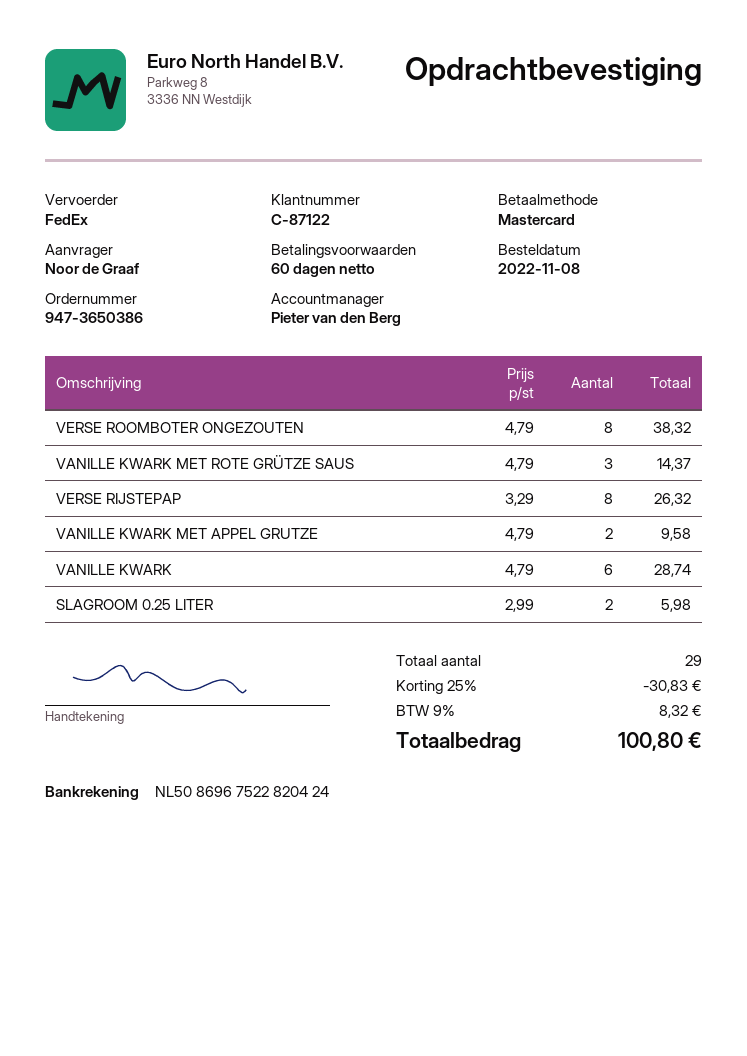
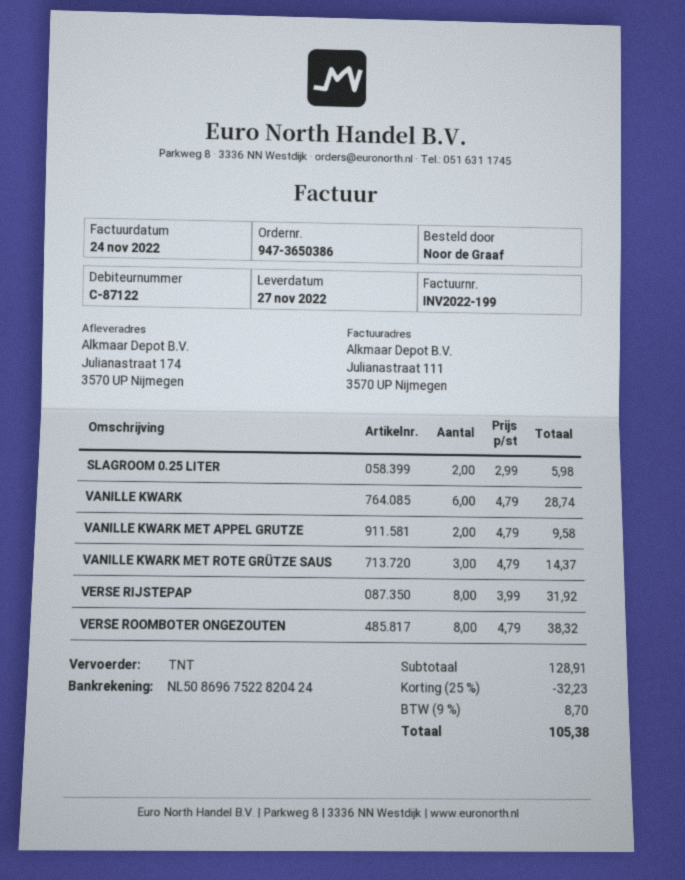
shipping method: FedEx -> TNT
VERSE RIJSTEPAP: 8 x 3.29 = 26.32 -> 8 x 3.99 = 31.92
discount: 25% = 30.83 -> 25% = 32.23
tax: 9% = 8.32 -> 9% = 8.70
total: 100.80 -> 105.38

